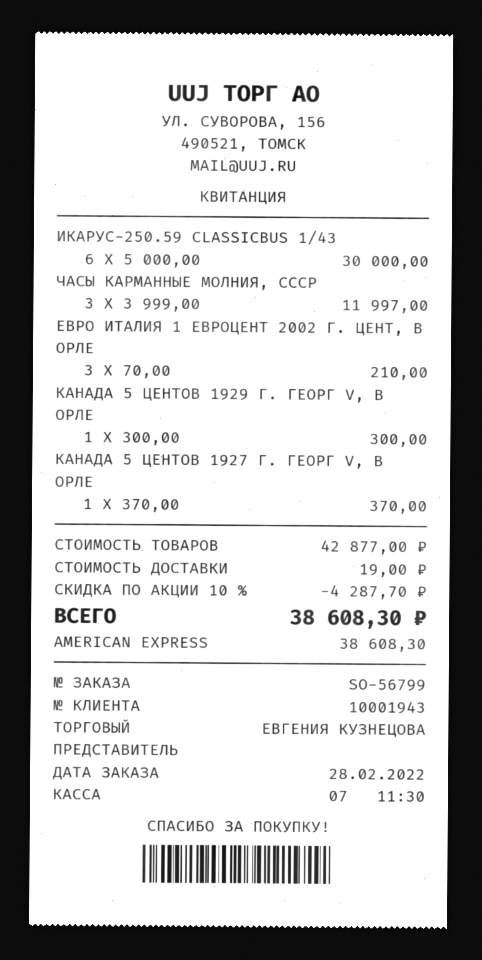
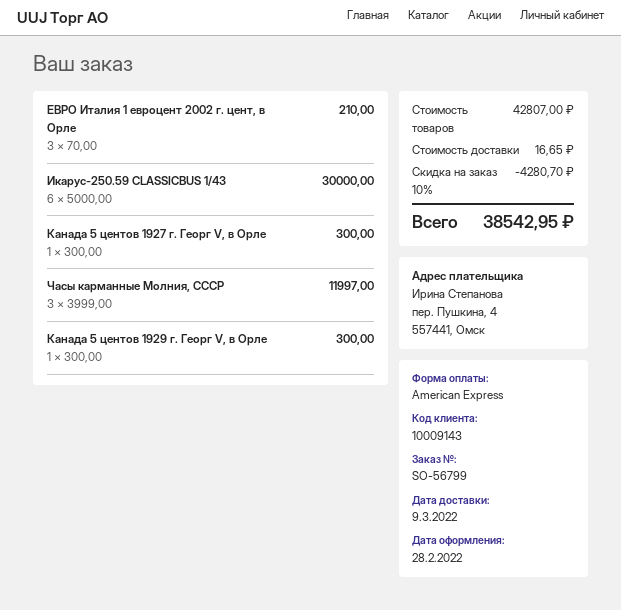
customer number: 10001943 -> 10009143
КАНАДА 5 ЦЕНТОВ 1927 Г. ГЕОРГ V, В ОРЛЕ: 1 x 370.00 = 370.00 -> 1 x 300.00 = 300.00
subtotal: 42877.00 -> 42807.00
discount: 10% = 4287.70 -> 10% = 4280.70
shipping: 19.00 -> 16.65
total: 38608.30 -> 38542.95

